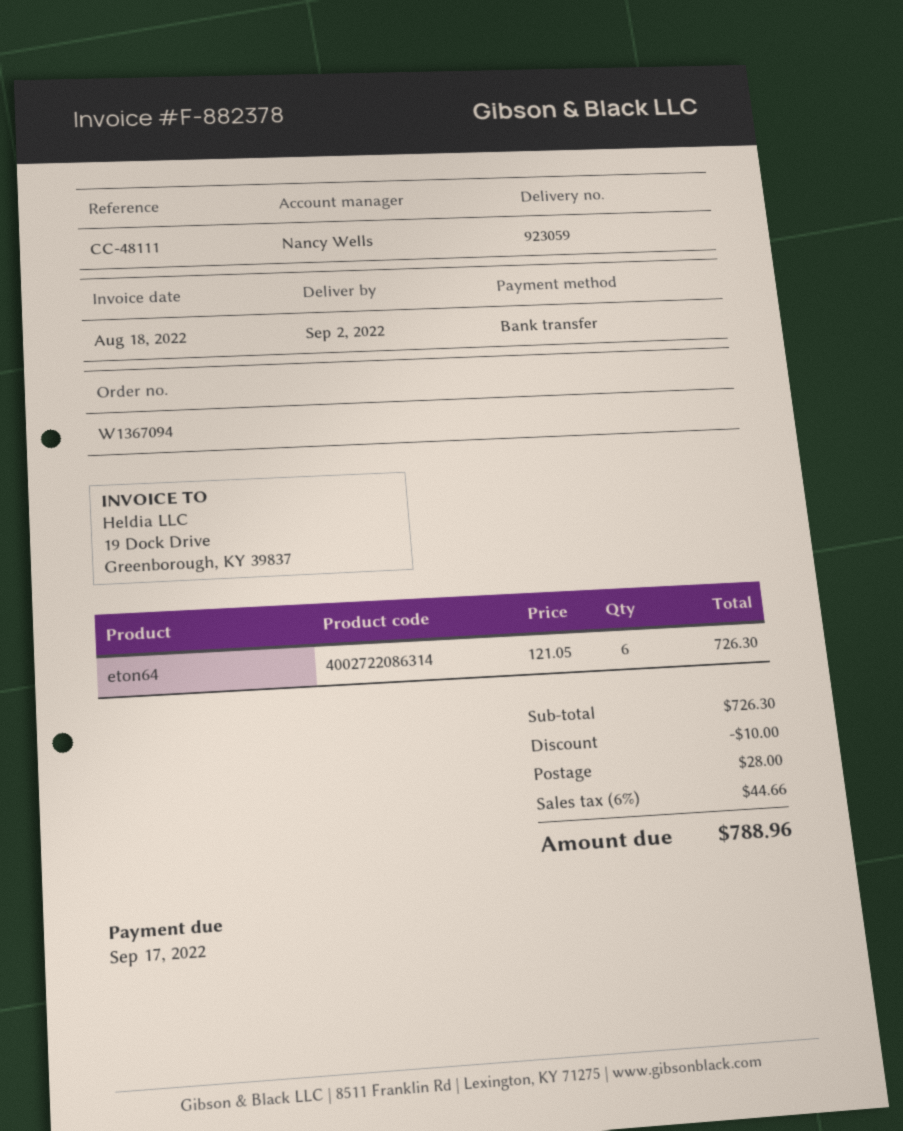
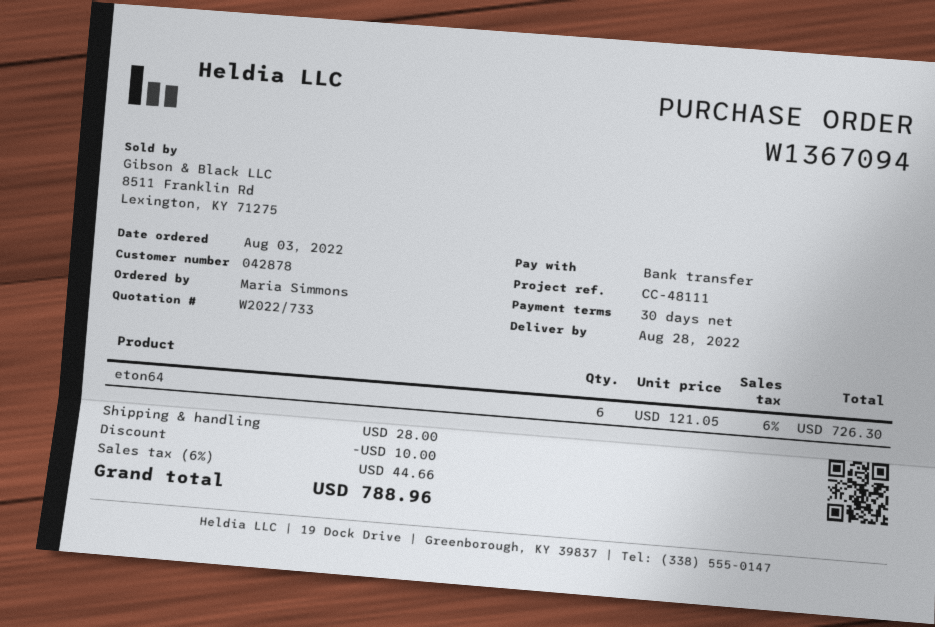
delivery date: 2022-09-02 -> 2022-08-28

